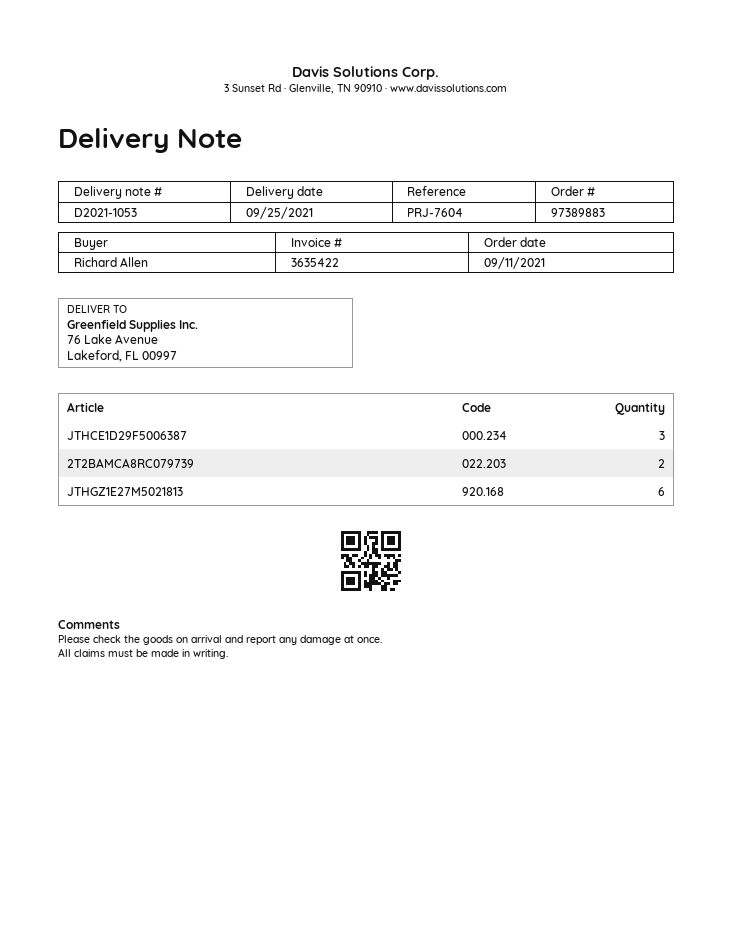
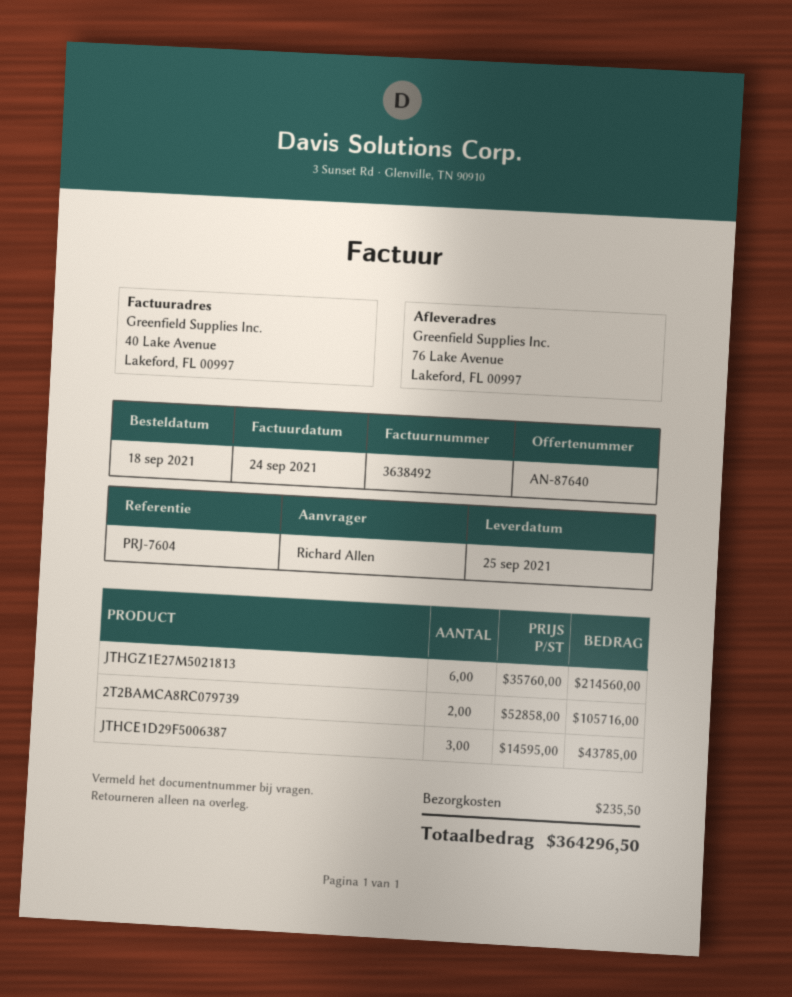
order date: 2021-09-11 -> 2021-09-18
invoice number: 3635422 -> 3638492

